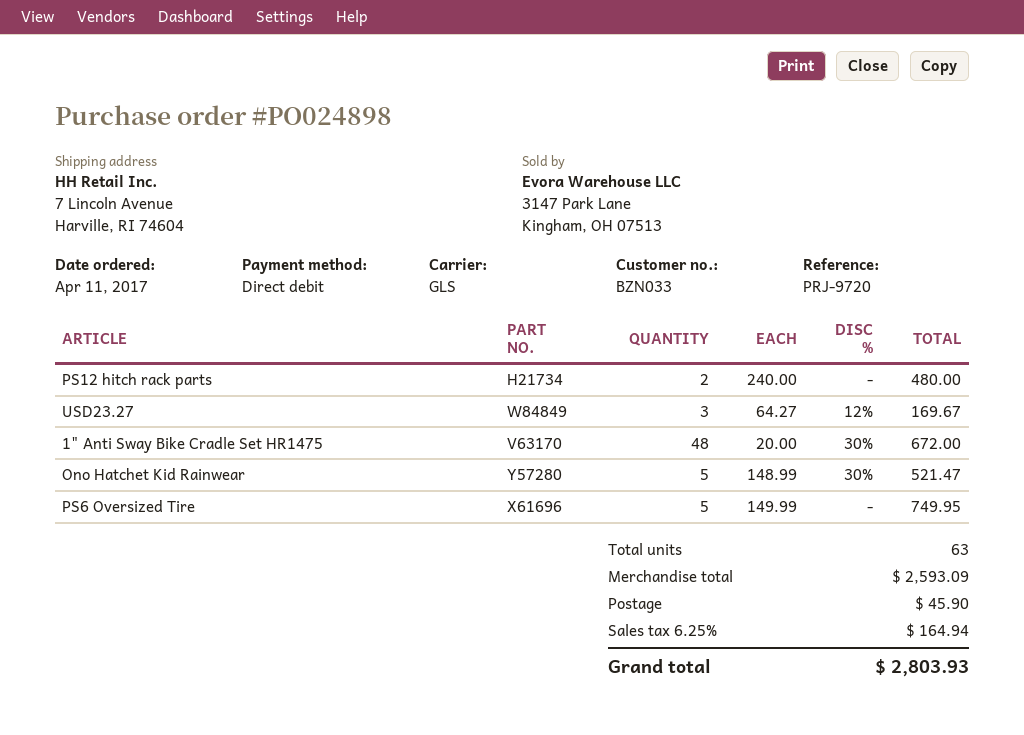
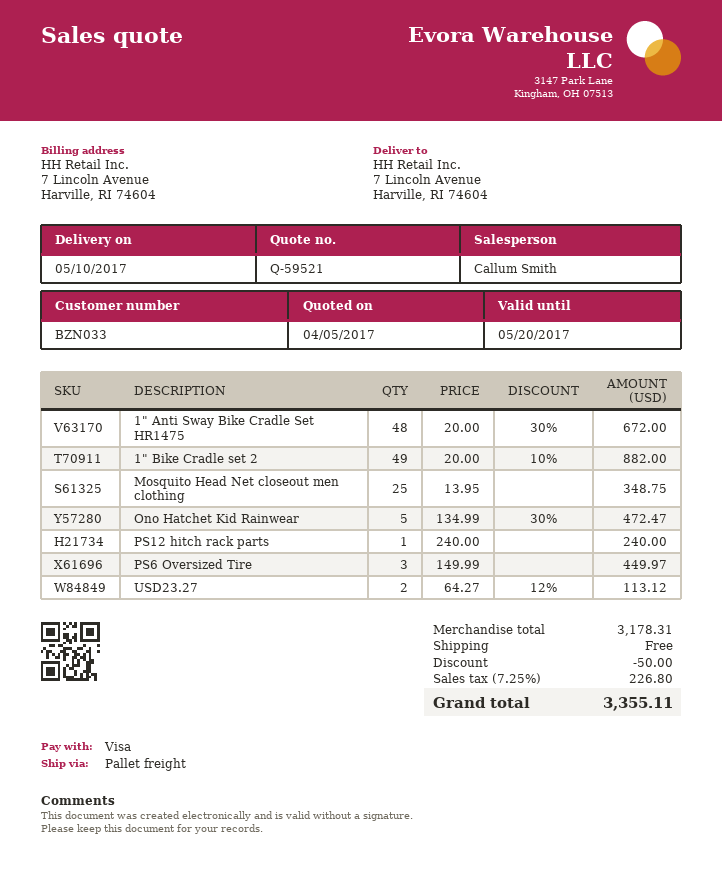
payment method: direct debit -> Visa
shipping method: GLS -> pallet freight
PS12 hitch rack parts: 2 x 240.00 = 480.00 -> 1 x 240.00 = 240.00
USD23.27: 3 x 64.27 - 12% = 169.67 -> 2 x 64.27 - 12% = 113.12
Ono Hatchet Kid Rainwear: 5 x 148.99 - 30% = 521.47 -> 5 x 134.99 - 30% = 472.47
PS6 Oversized Tire: 5 x 149.99 = 749.95 -> 3 x 149.99 = 449.97
1" Bike Cradle set 2: none -> 49 x 20.00 - 10% = 882.00
Mosquito Head Net closeout men clothing: none -> 25 x 13.95 = 348.75
subtotal: 2593.09 -> 3178.31
discount: none -> 50.00
shipping: 45.90 -> 0.00
tax: 6.25% = 164.94 -> 7.25% = 226.80
total: 2803.93 -> 3355.11

